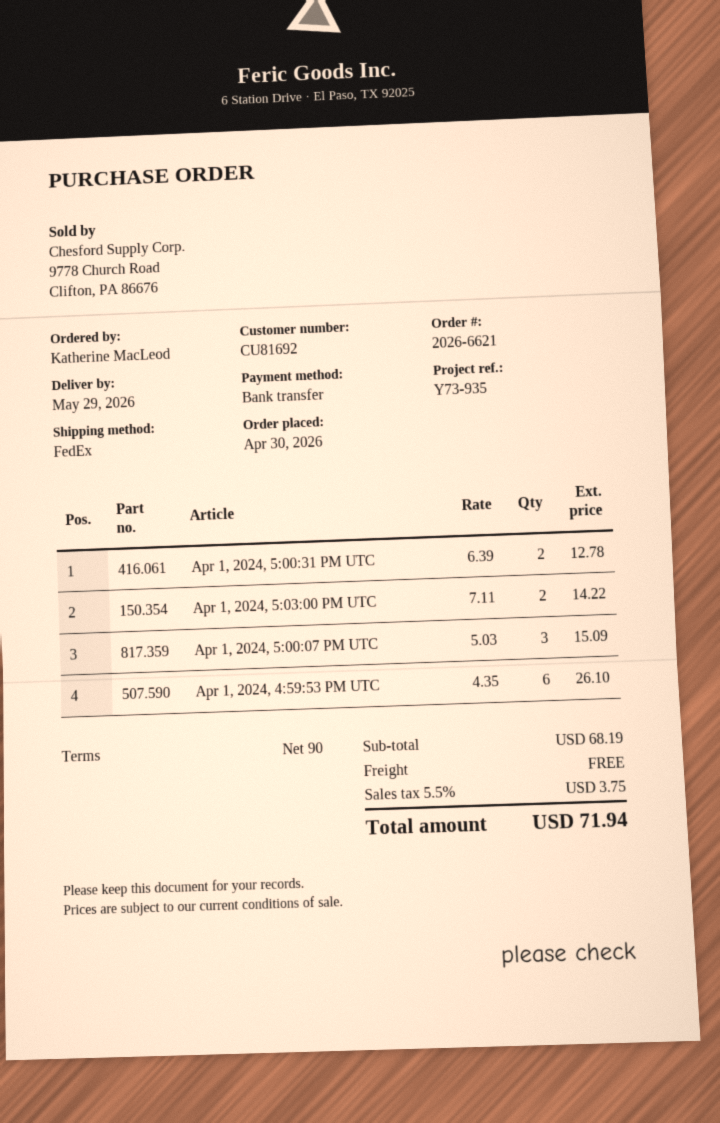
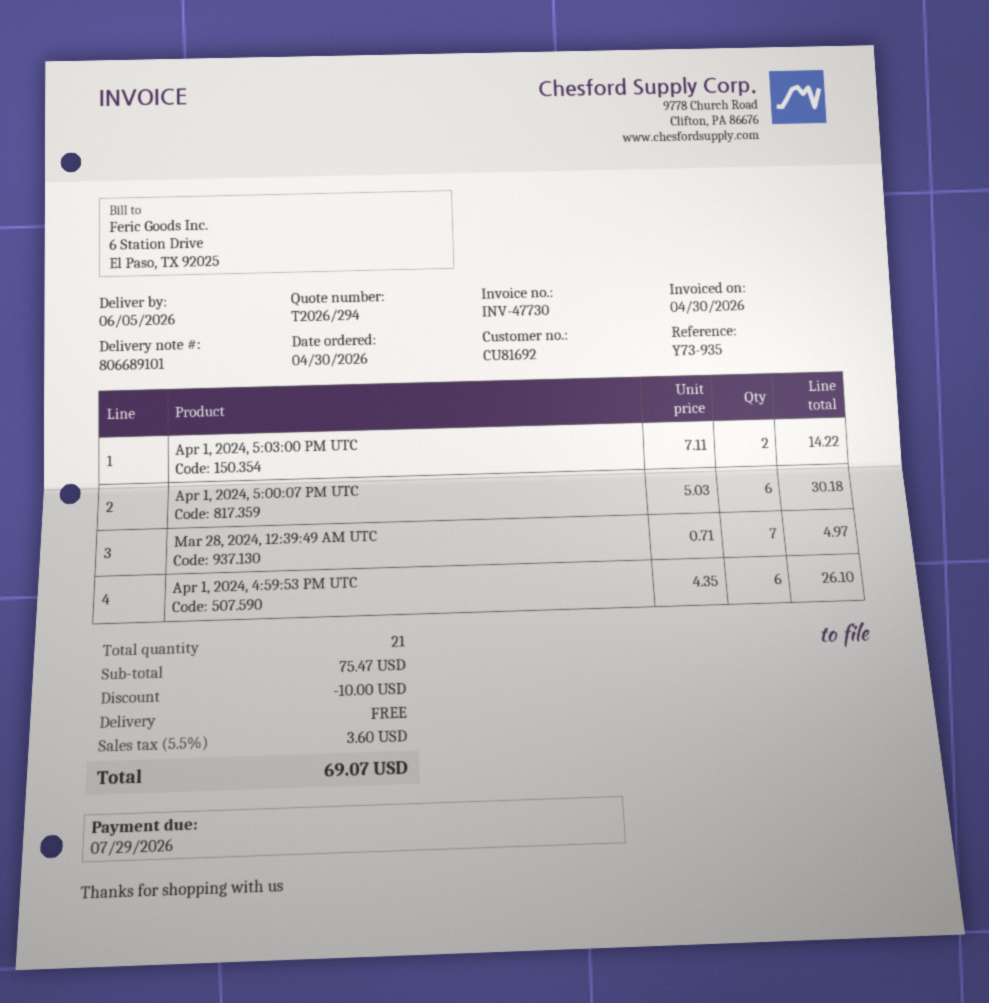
delivery date: 2026-05-29 -> 2026-06-05
Apr 1, 2024, 5:00:31 PM UTC: 2 x 6.39 = 12.78 -> none
Apr 1, 2024, 5:00:07 PM UTC: 3 x 5.03 = 15.09 -> 6 x 5.03 = 30.18
Mar 28, 2024, 12:39:49 AM UTC: none -> 7 x 0.71 = 4.97
subtotal: 68.19 -> 75.47
discount: none -> 10.00
tax: 5.5% = 3.75 -> 5.5% = 3.60
total: 71.94 -> 69.07

